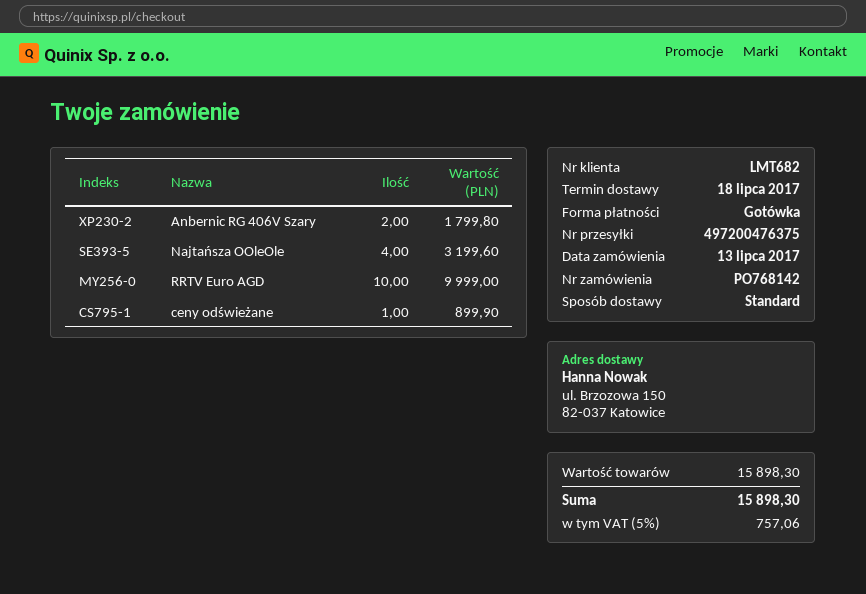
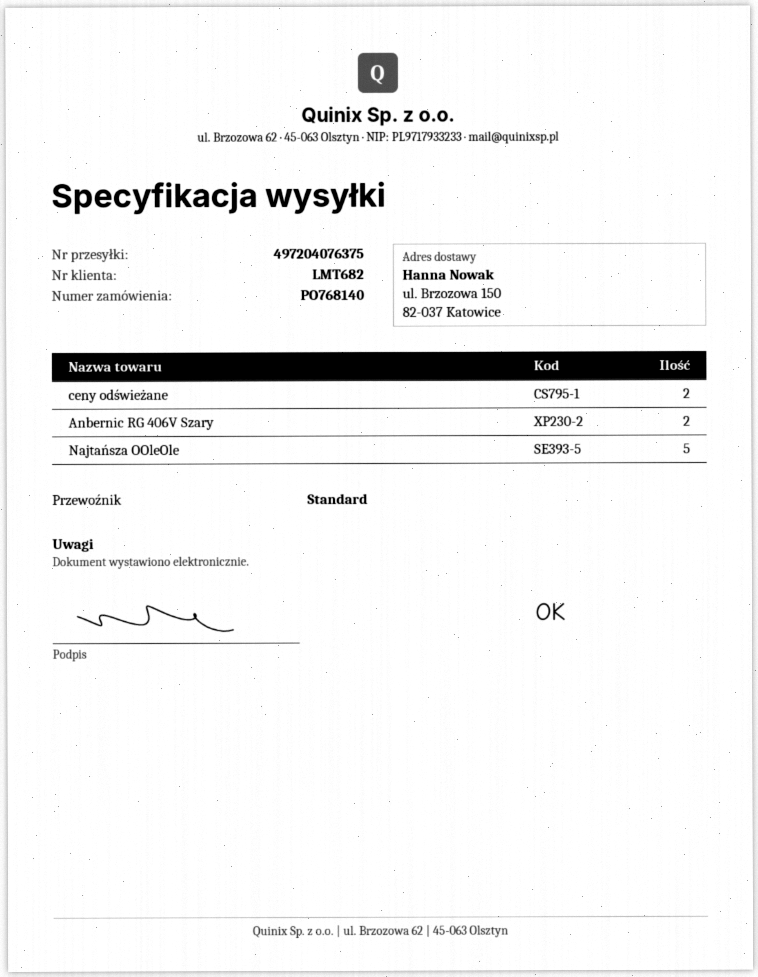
order number: PO768142 -> PO768140
tracking number: 497200476375 -> 497204076375
Najtańsza OOleOle: 4 -> 5
RRTV Euro AGD: 10 -> none
ceny odświeżane: 1 -> 2

